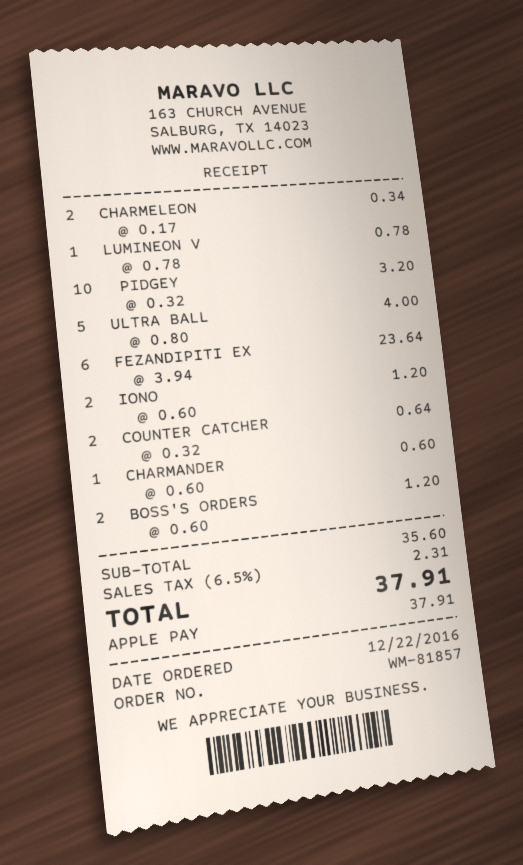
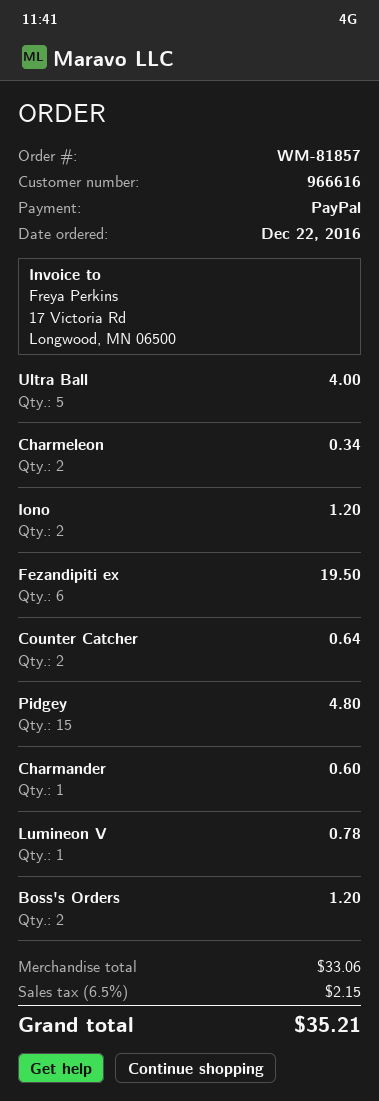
payment method: Apple Pay -> PayPal
PIDGEY: 10 for 3.20 -> 15 for 4.80
FEZANDIPITI EX: 6 for 23.64 -> 6 for 19.50
subtotal: 35.60 -> 33.06
tax: 6.5% = 2.31 -> 6.5% = 2.15
total: 37.91 -> 35.21

